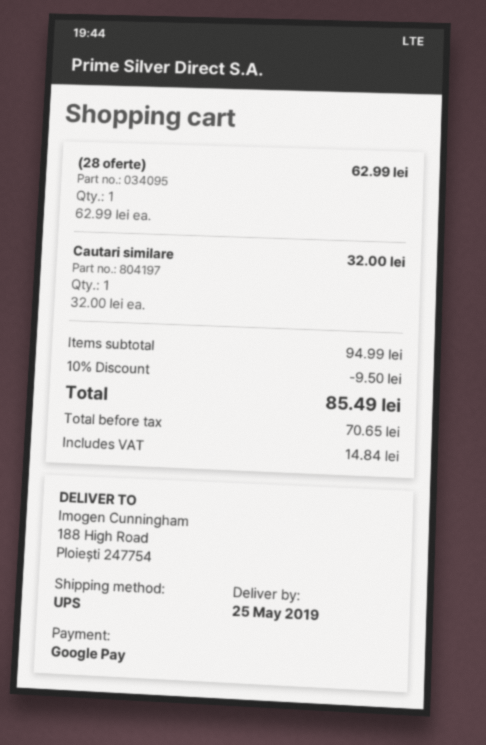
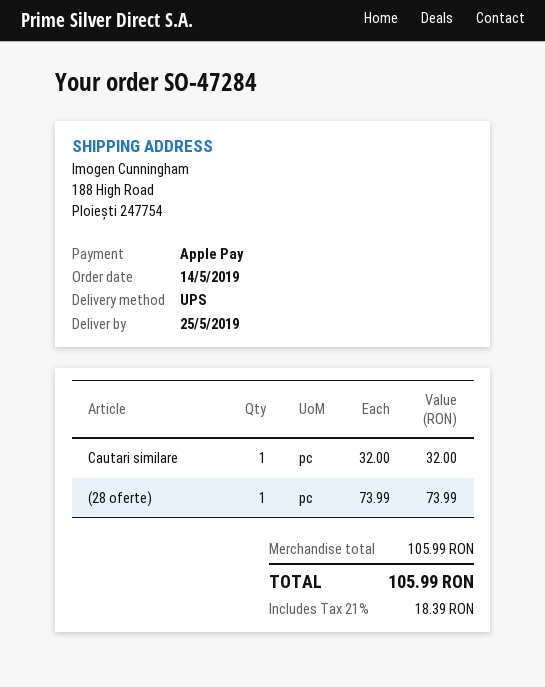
payment method: Google Pay -> Apple Pay
(28 oferte): 1 x 62.99 = 62.99 -> 1 x 73.99 = 73.99
subtotal: 94.99 -> 105.99
discount: 10% = 9.50 -> none
tax: 14.84 -> 18.39
total: 85.49 -> 105.99

